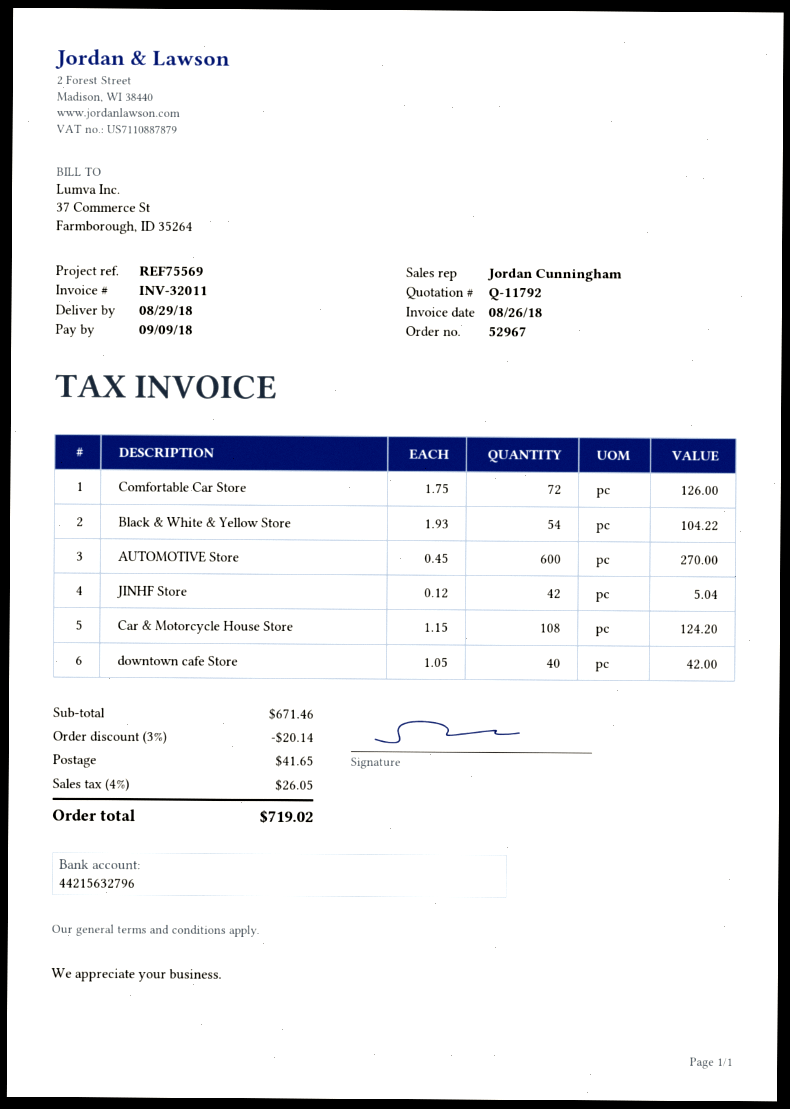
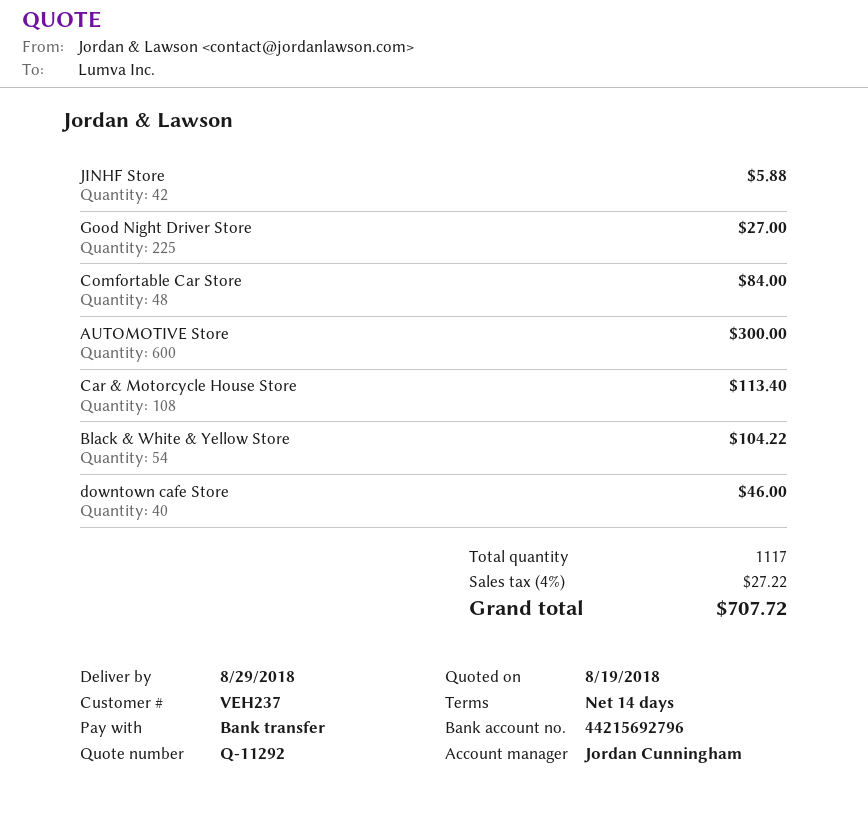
quote number: Q-11792 -> Q-11292
bank account: 44215632796 -> 44215692796
Comfortable Car Store: 72 for 126.00 -> 48 for 84.00
AUTOMOTIVE Store: 600 for 270.00 -> 600 for 300.00
JINHF Store: 42 for 5.04 -> 42 for 5.88
Car & Motorcycle House Store: 108 for 124.20 -> 108 for 113.40
downtown cafe Store: 40 for 42.00 -> 40 for 46.00
Good Night Driver Store: none -> 225 for 27.00
discount: 3% = 20.14 -> none
shipping: 41.65 -> none
tax: 4% = 26.05 -> 4% = 27.22
total: 719.02 -> 707.72

